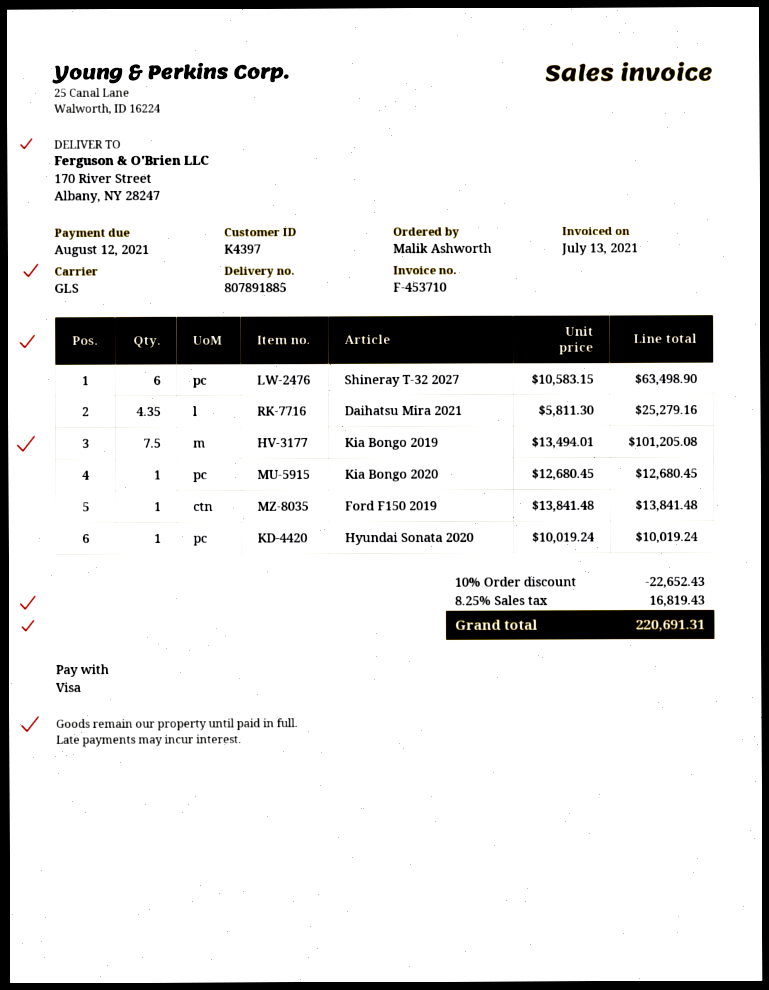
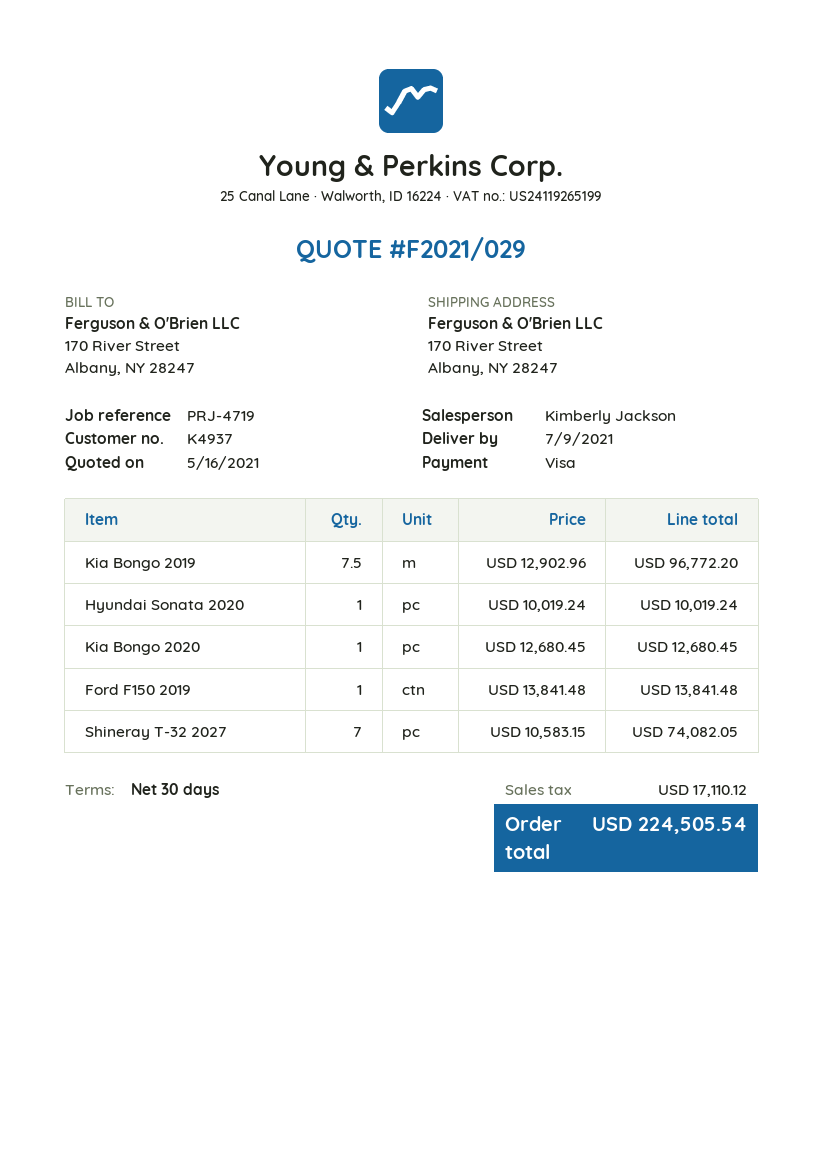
customer number: K4397 -> K4937
Shineray T-32 2027: 6 x 10583.15 = 63498.90 -> 7 x 10583.15 = 74082.05
Daihatsu Mira 2021: 4.35 x 5811.30 = 25279.16 -> none
Kia Bongo 2019: 7.5 x 13494.01 = 101205.08 -> 7.5 x 12902.96 = 96772.20
discount: 10% = 22652.43 -> none
tax: 16819.43 -> 17110.12
total: 220691.31 -> 224505.54

